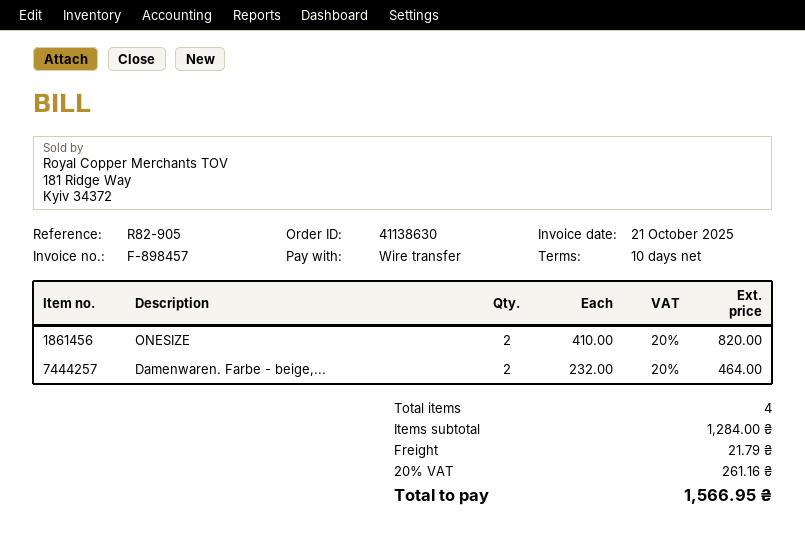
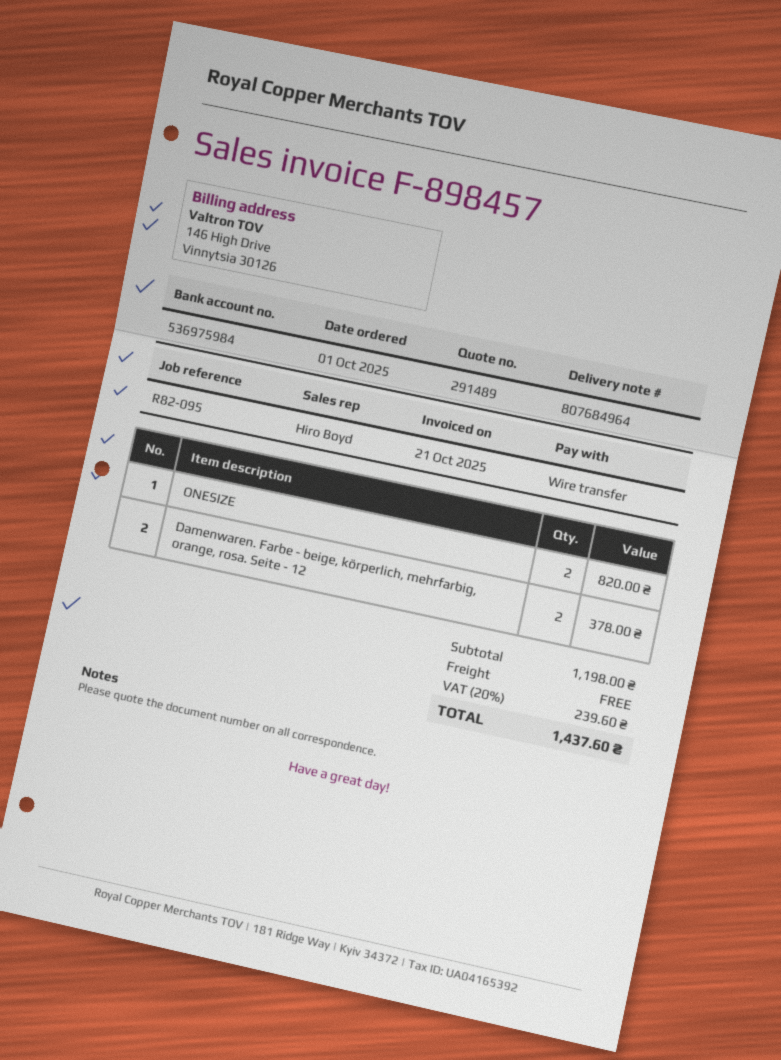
reference: R82-905 -> R82-095
Damenwaren. Farbe - beige,...: 2 for 464.00 -> 2 for 378.00
subtotal: 1284.00 -> 1198.00
shipping: 21.79 -> 0.00
tax: 20% = 261.16 -> 20% = 239.60
total: 1566.95 -> 1437.60

